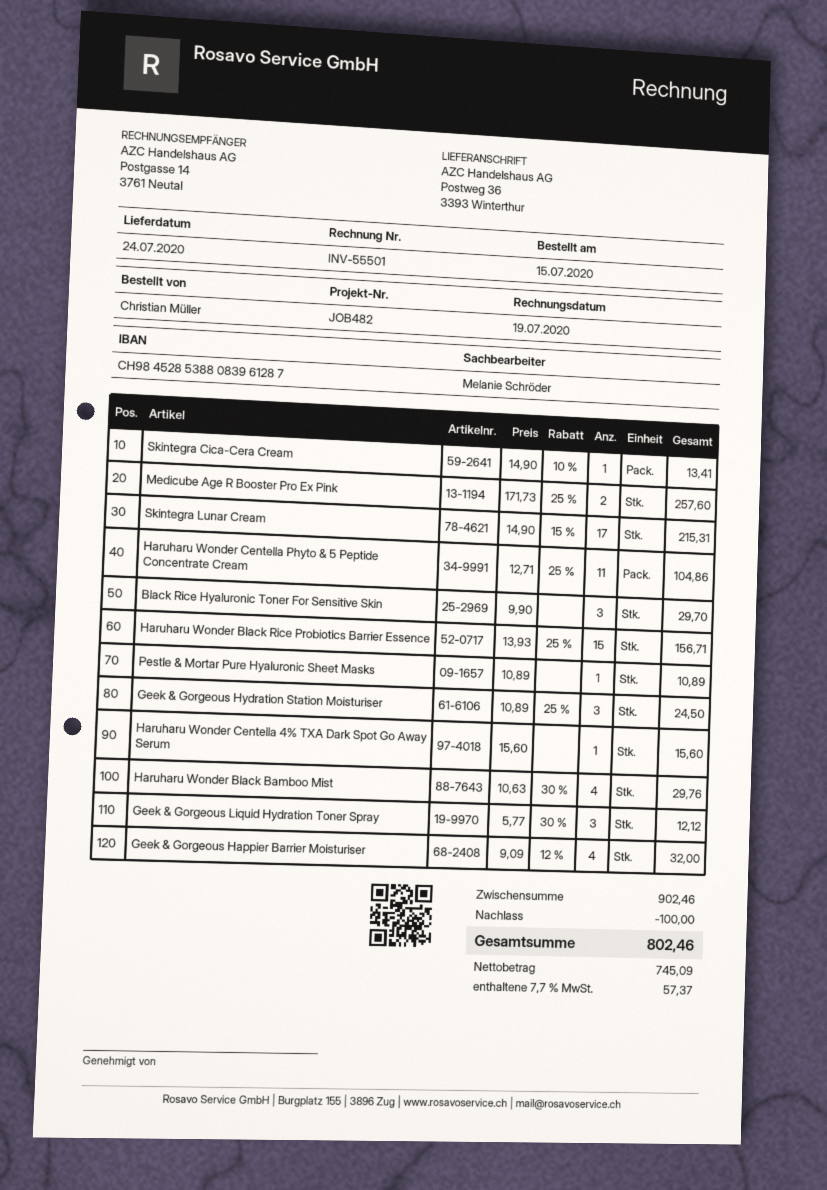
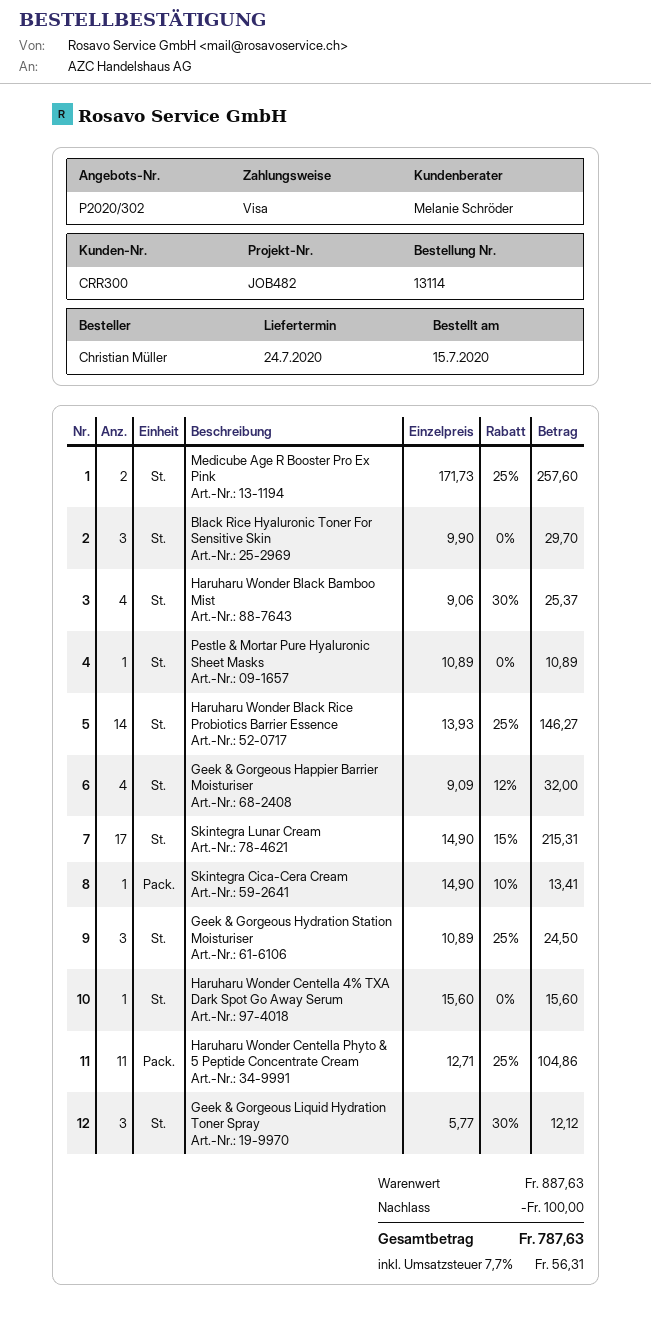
Haruharu Wonder Black Rice Probiotics Barrier Essence: 15 x 13.93 - 25% = 156.71 -> 14 x 13.93 - 25% = 146.27
Haruharu Wonder Black Bamboo Mist: 4 x 10.63 - 30% = 29.76 -> 4 x 9.06 - 30% = 25.37
subtotal: 902.46 -> 887.63
tax: 7.7% = 57.37 -> 7.7% = 56.31
total: 802.46 -> 787.63

